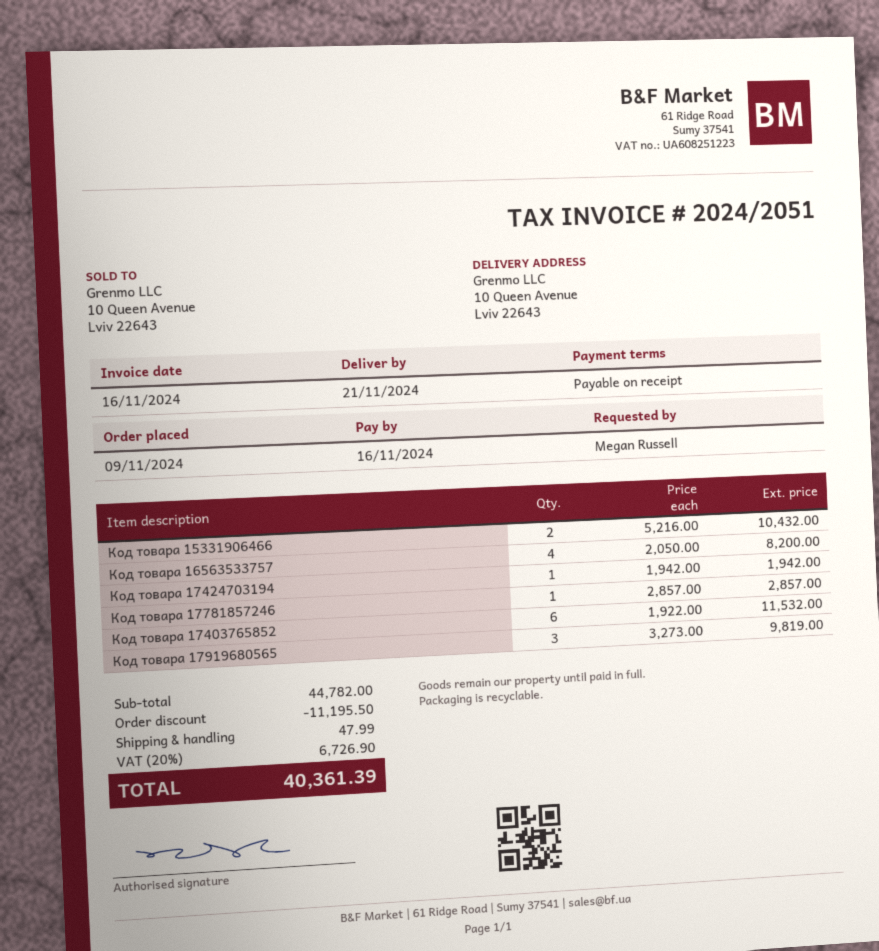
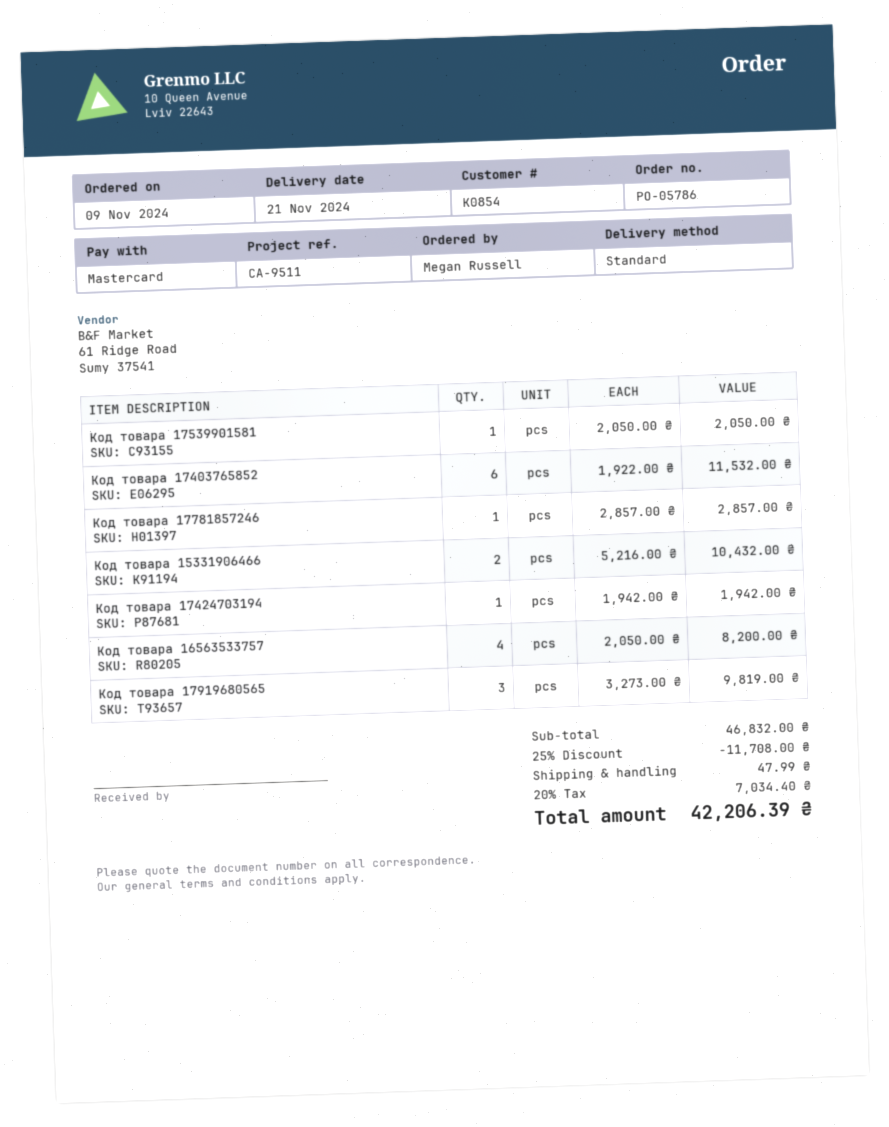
Код товара 17539901581: none -> 1 x 2050.00 = 2050.00
subtotal: 44782.00 -> 46832.00
discount: 11195.50 -> 11708.00
tax: 20% = 6726.90 -> 20% = 7034.40
total: 40361.39 -> 42206.39

